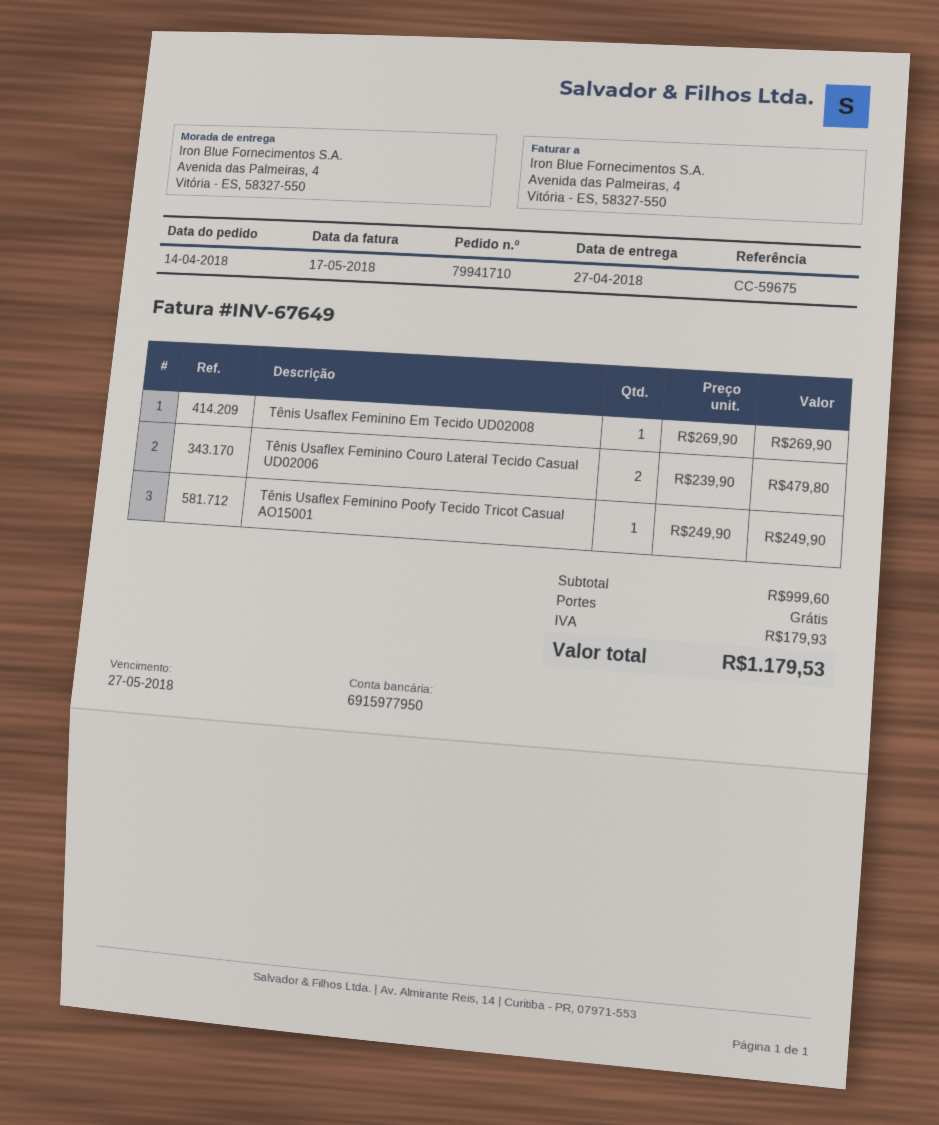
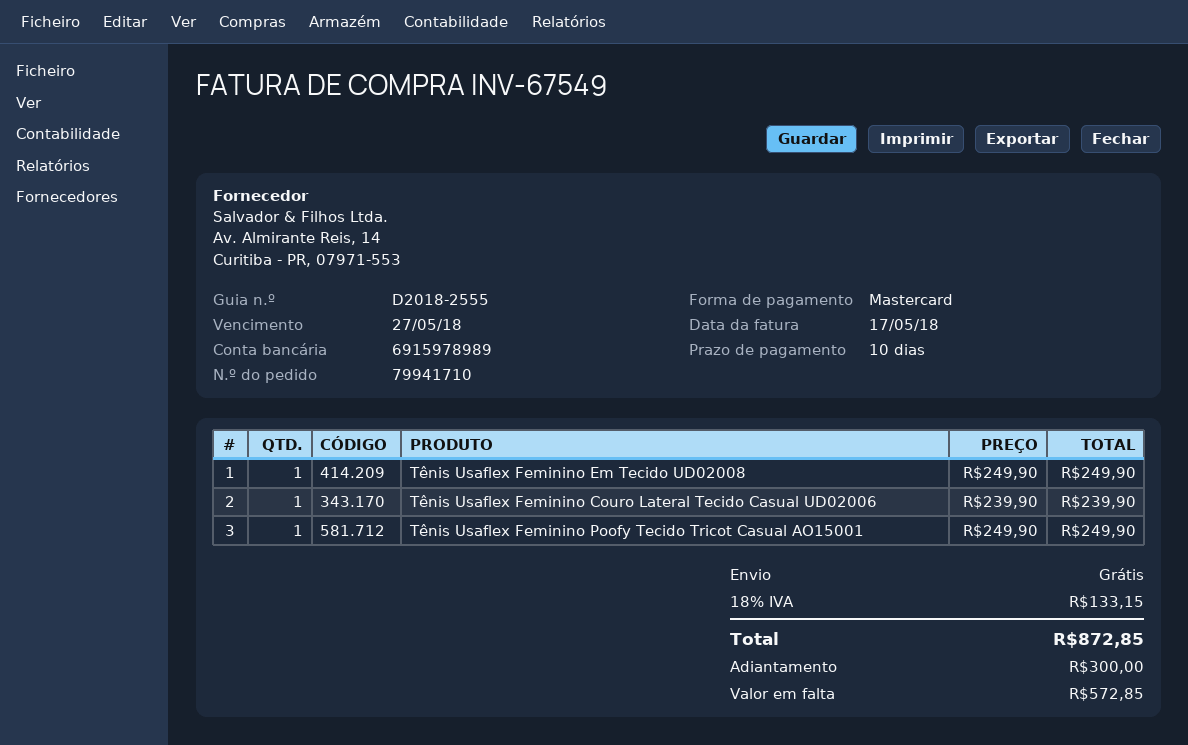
invoice number: INV-67649 -> INV-67549
bank account: 6915977950 -> 6915978989
Tênis Usaflex Feminino Em Tecido UD02008: 1 x 269.90 = 269.90 -> 1 x 249.90 = 249.90
Tênis Usaflex Feminino Couro Lateral Tecido Casual UD02006: 2 x 239.90 = 479.80 -> 1 x 239.90 = 239.90
tax: 179.93 -> 133.15
total: 1179.53 -> 872.85

